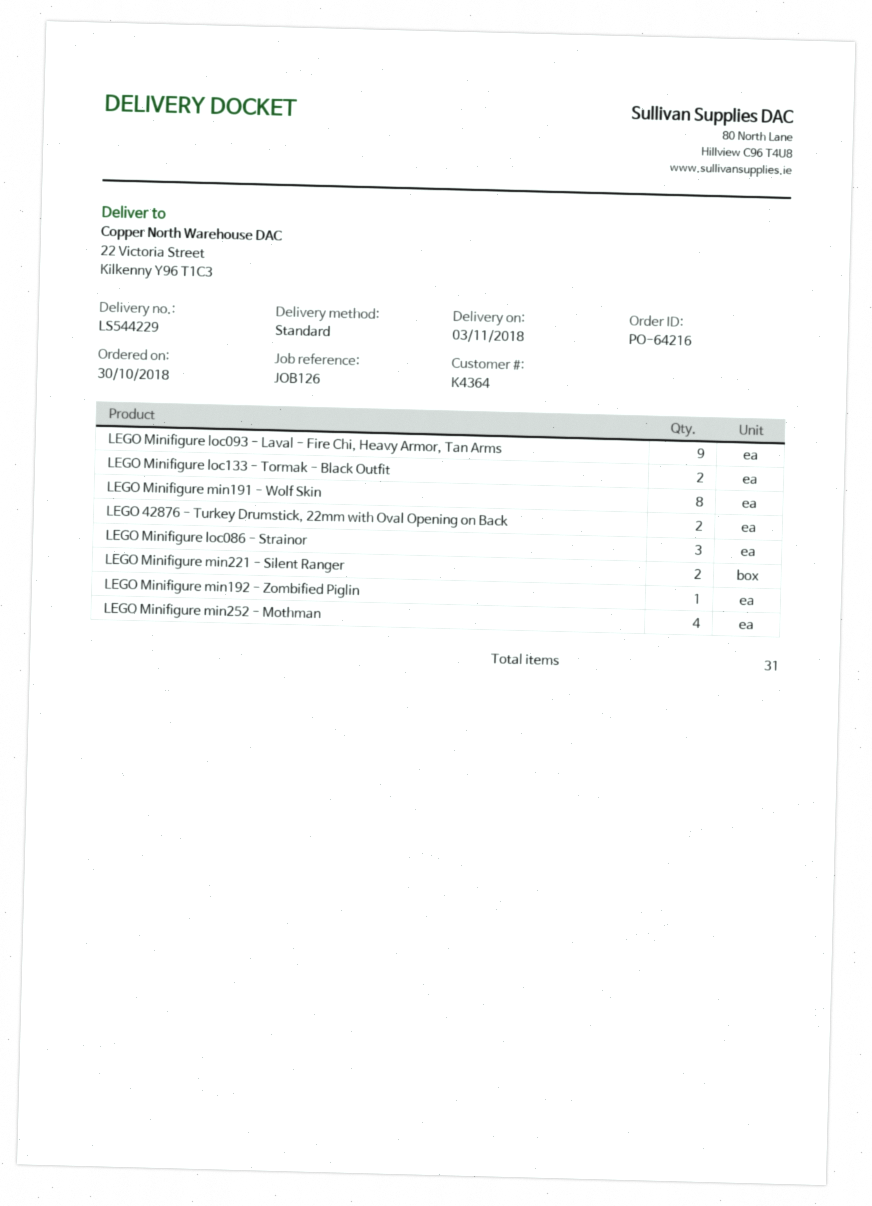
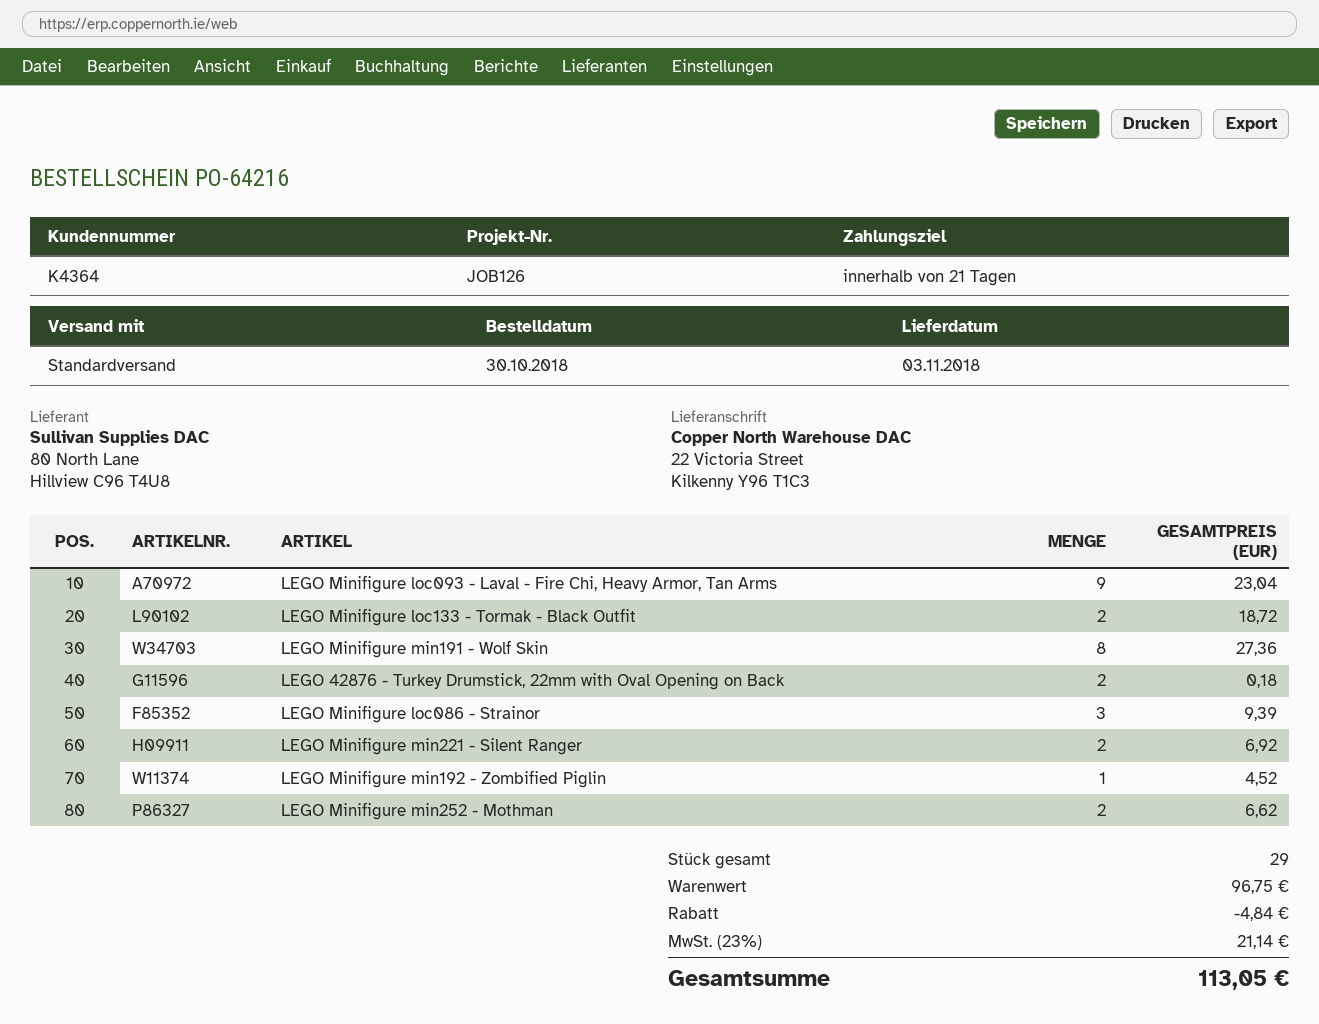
LEGO Minifigure min252 - Mothman: 4 -> 2
total quantity: 31 -> 29

